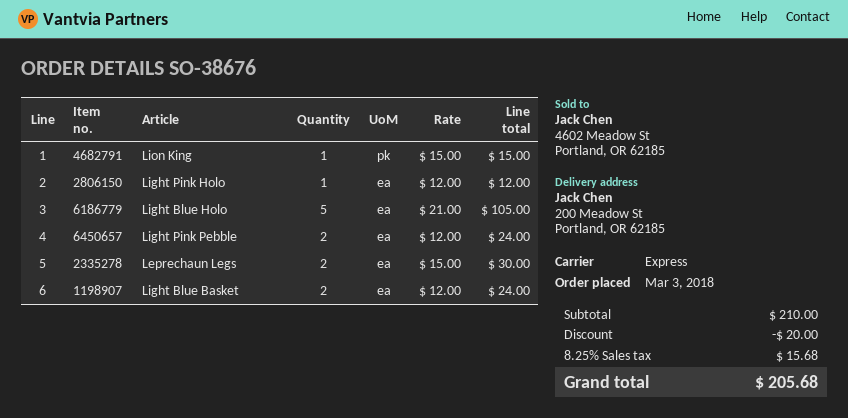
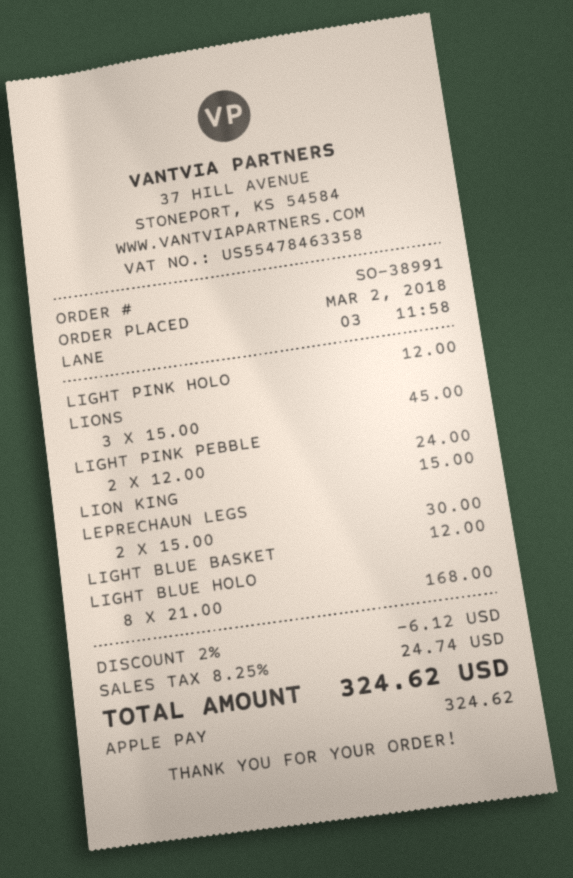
order number: SO-38676 -> SO-38991
order date: 2018-03-03 -> 2018-03-02
Light Blue Holo: 5 x 21.00 = 105.00 -> 8 x 21.00 = 168.00
Light Blue Basket: 2 x 12.00 = 24.00 -> 1 x 12.00 = 12.00
LIONS: none -> 3 x 15.00 = 45.00
discount: 20.00 -> 6.12
tax: 8.25% = 15.68 -> 8.25% = 24.74
total: 205.68 -> 324.62

